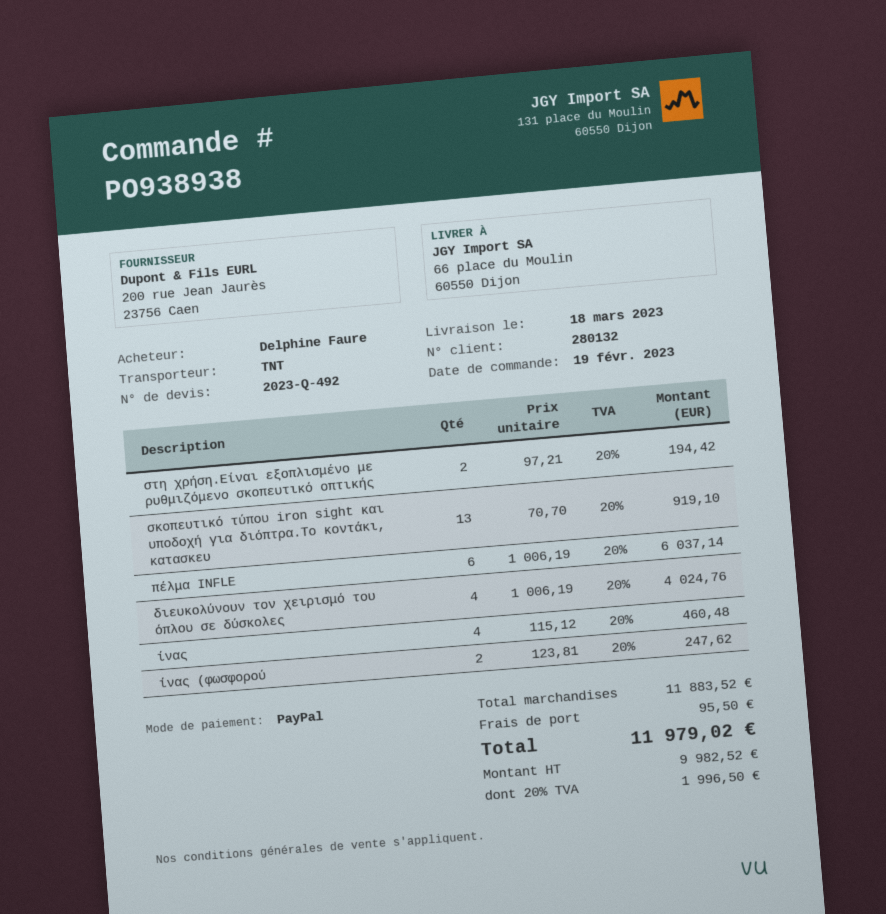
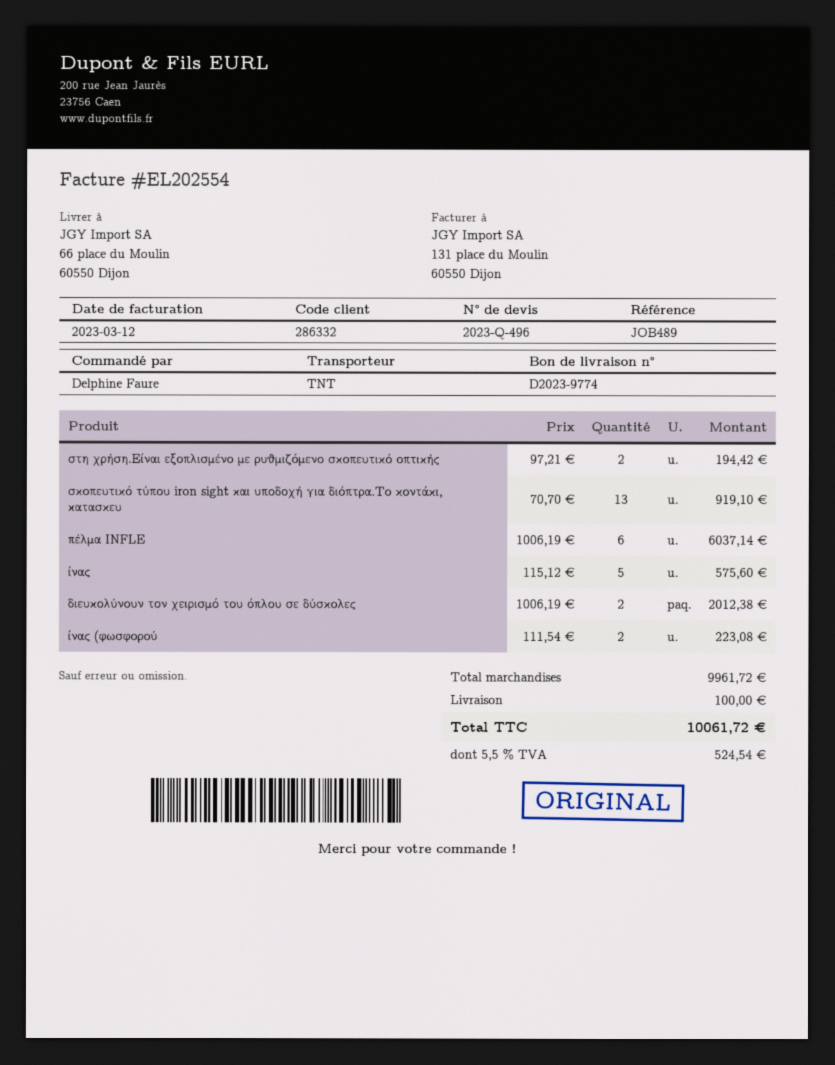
quote number: 2023-Q-492 -> 2023-Q-496
customer number: 280132 -> 286332
διευκολύνουν τον χειρισμό του όπλου σε δύσκολες: 4 x 1006.19 = 4024.76 -> 2 x 1006.19 = 2012.38
ίνας: 4 x 115.12 = 460.48 -> 5 x 115.12 = 575.60
ίνας (φωσφορού: 2 x 123.81 = 247.62 -> 2 x 111.54 = 223.08
subtotal: 11883.52 -> 9961.72
shipping: 95.50 -> 100.00
tax: 20% = 1996.50 -> 5.5% = 524.54
total: 11979.02 -> 10061.72

